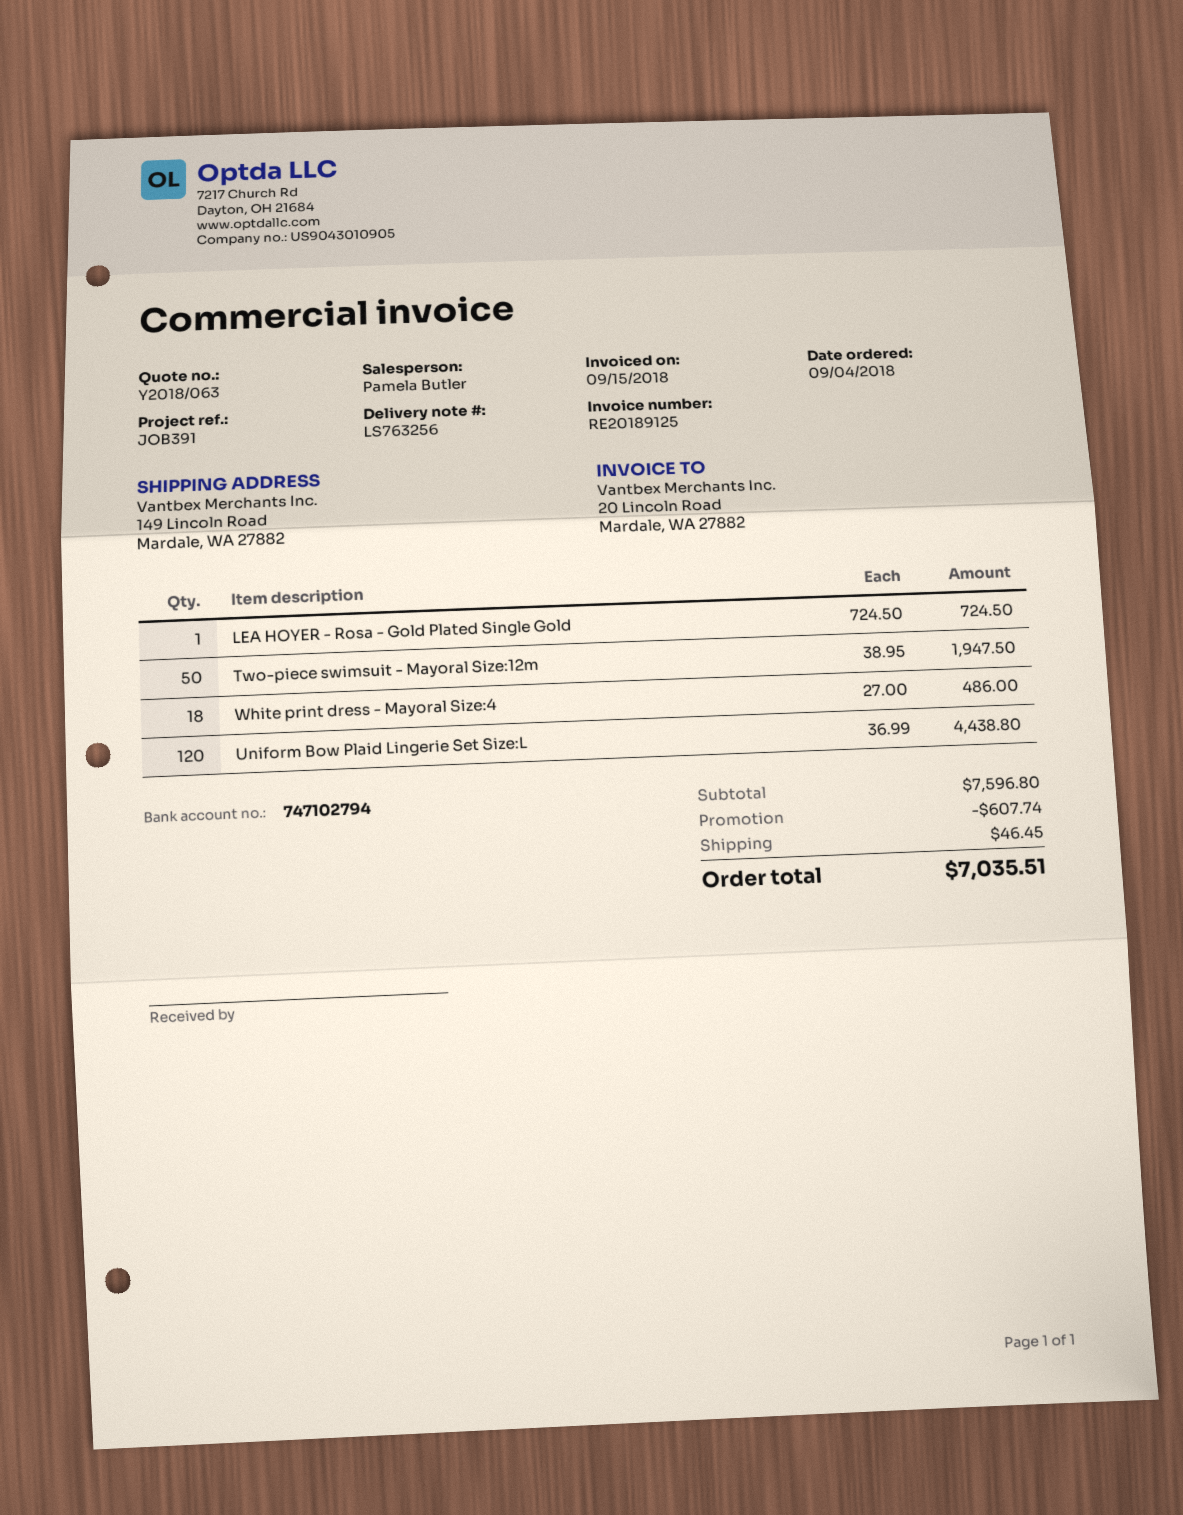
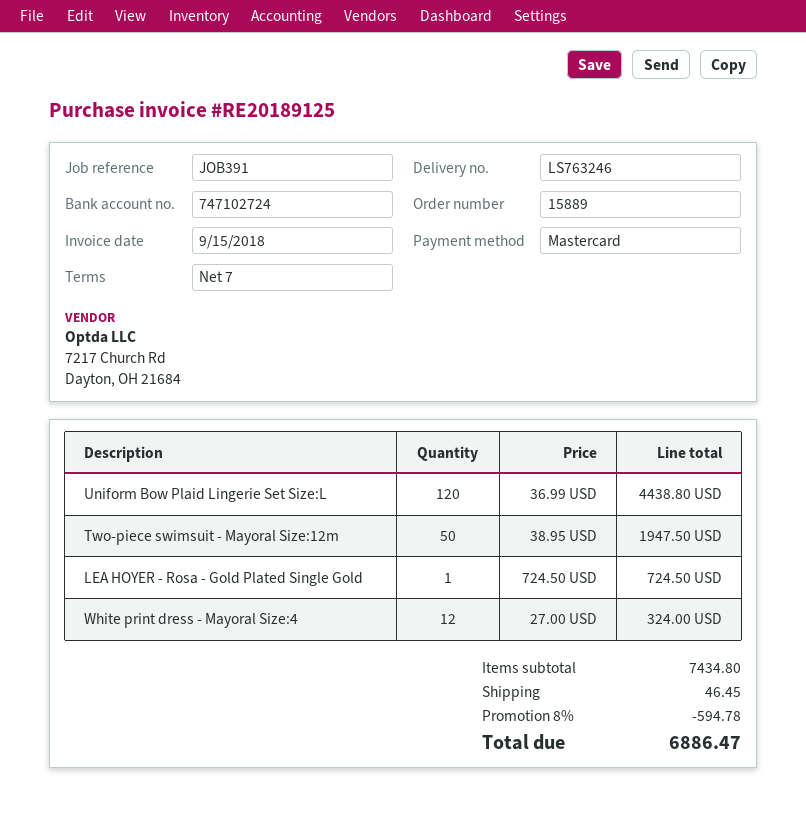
delivery note number: LS763256 -> LS763246
bank account: 747102794 -> 747102724
White print dress - Mayoral Size:4: 18 x 27.00 = 486.00 -> 12 x 27.00 = 324.00
subtotal: 7596.80 -> 7434.80
discount: 607.74 -> 594.78
total: 7035.51 -> 6886.47

